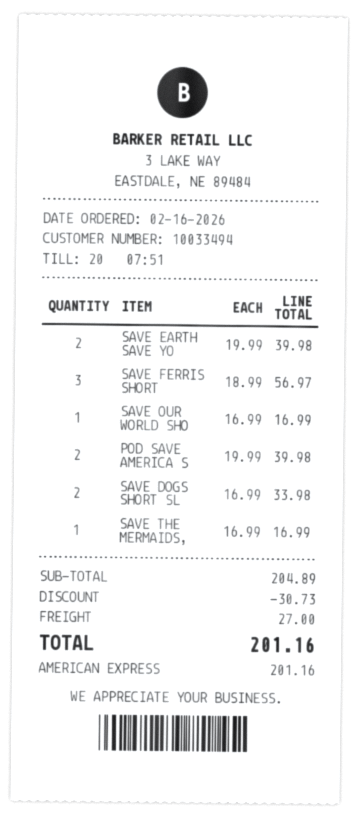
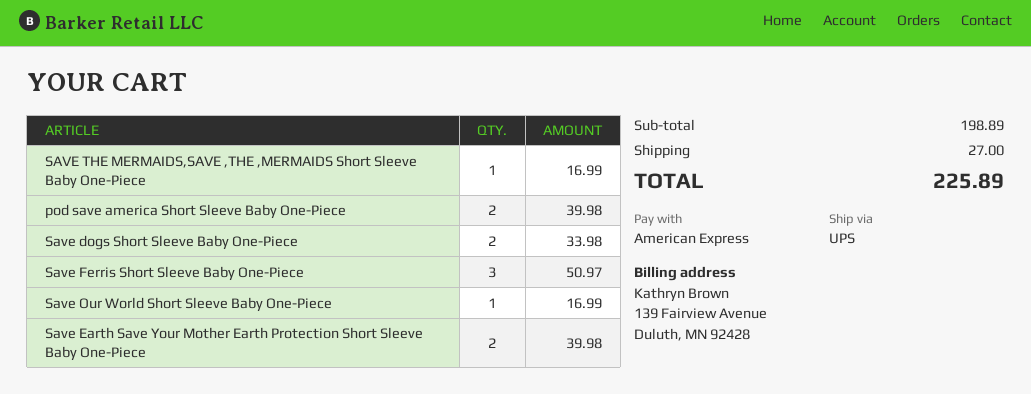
SAVE FERRIS SHORT: 3 for 56.97 -> 3 for 50.97
subtotal: 204.89 -> 198.89
discount: 30.73 -> none
total: 201.16 -> 225.89

